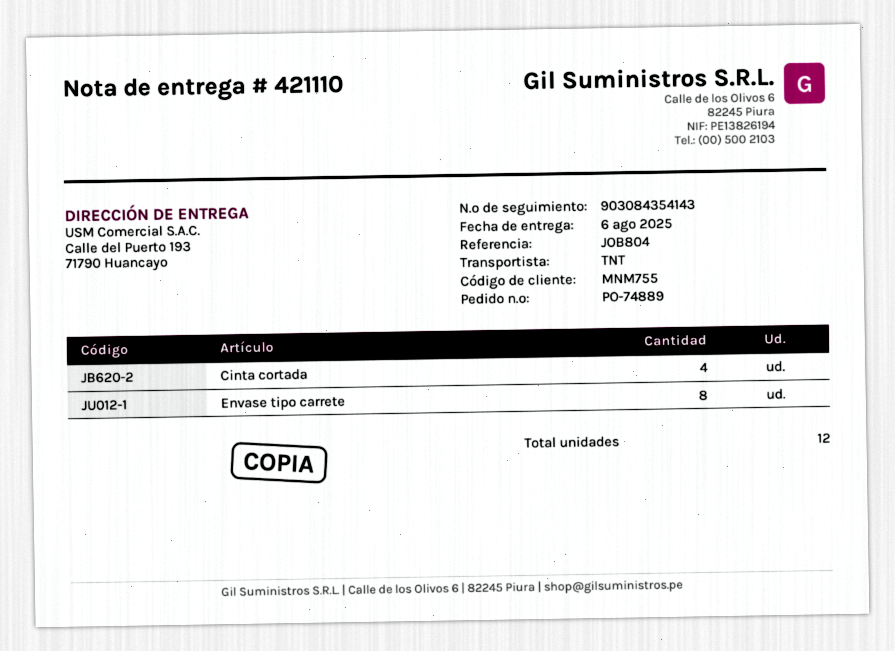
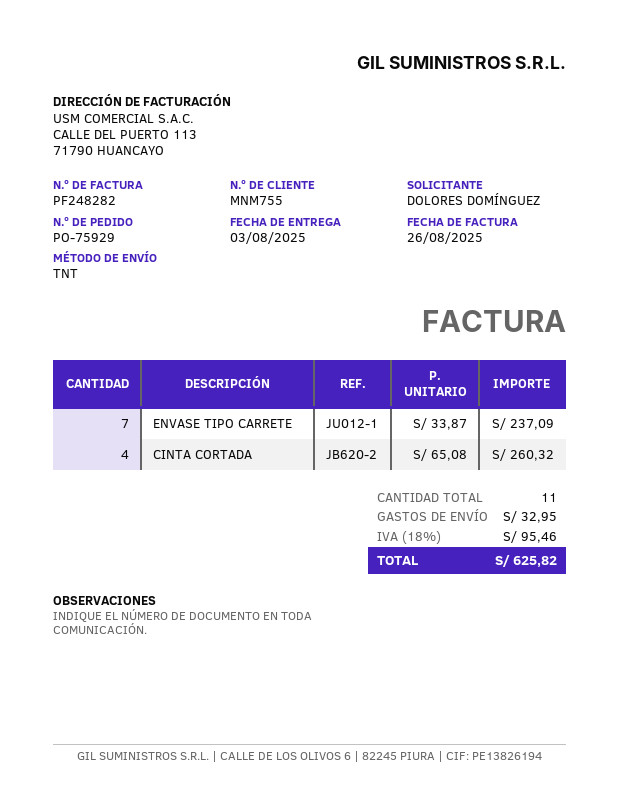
order number: PO-74889 -> PO-75929
delivery date: 2025-08-06 -> 2025-08-03
Envase tipo carrete: 8 -> 7
total quantity: 12 -> 11

